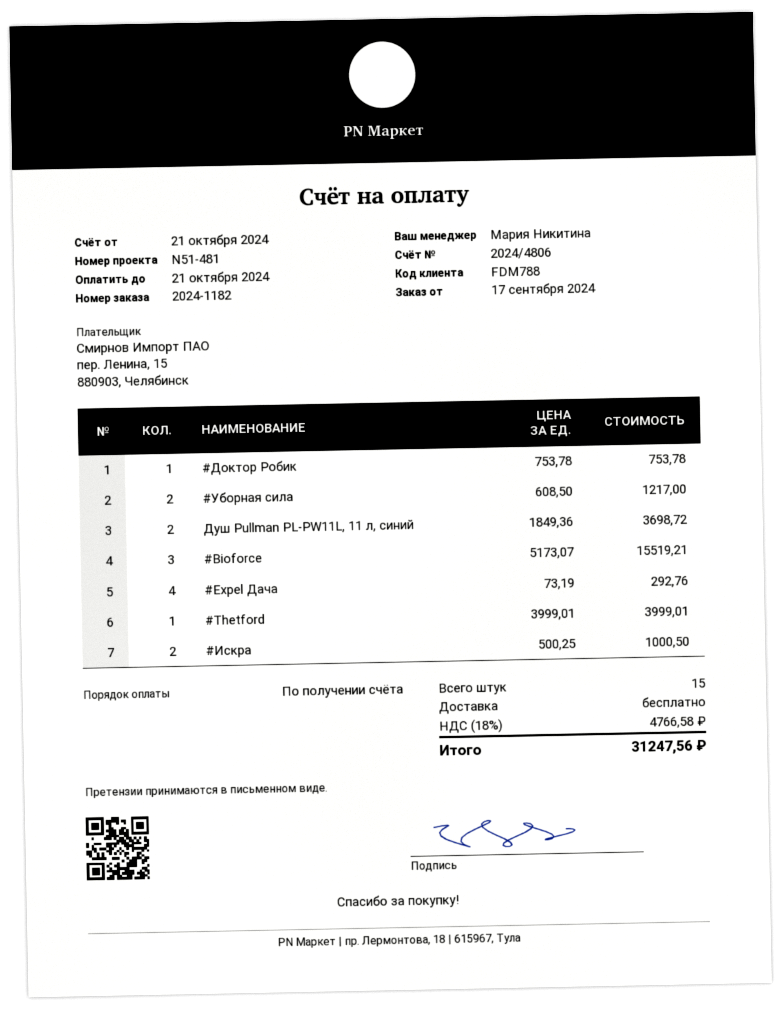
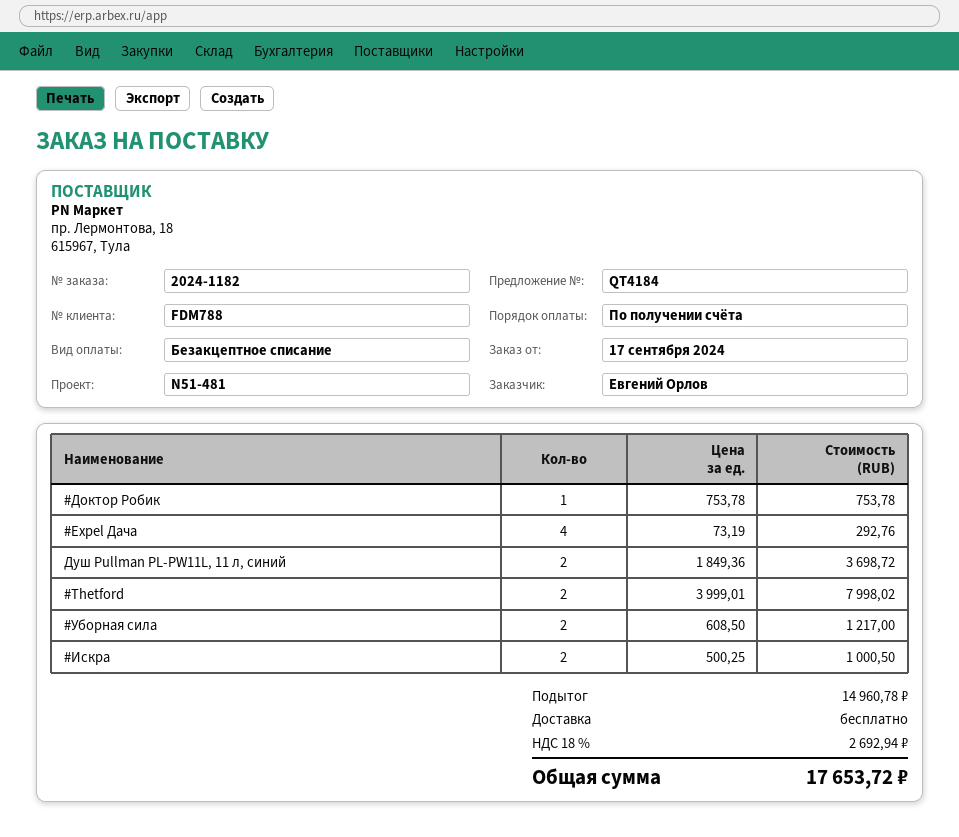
#Bioforce: 3 x 5173.07 = 15519.21 -> none
#Thetford: 1 x 3999.01 = 3999.01 -> 2 x 3999.01 = 7998.02
tax: 18% = 4766.58 -> 18% = 2692.94
total: 31247.56 -> 17653.72

